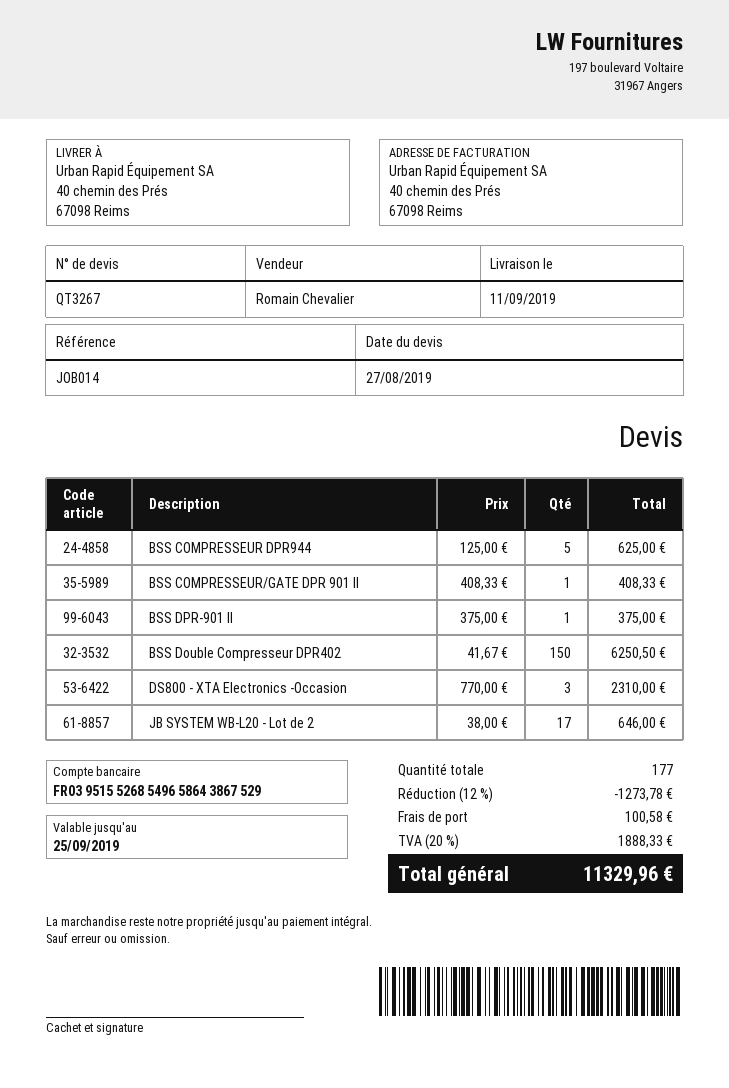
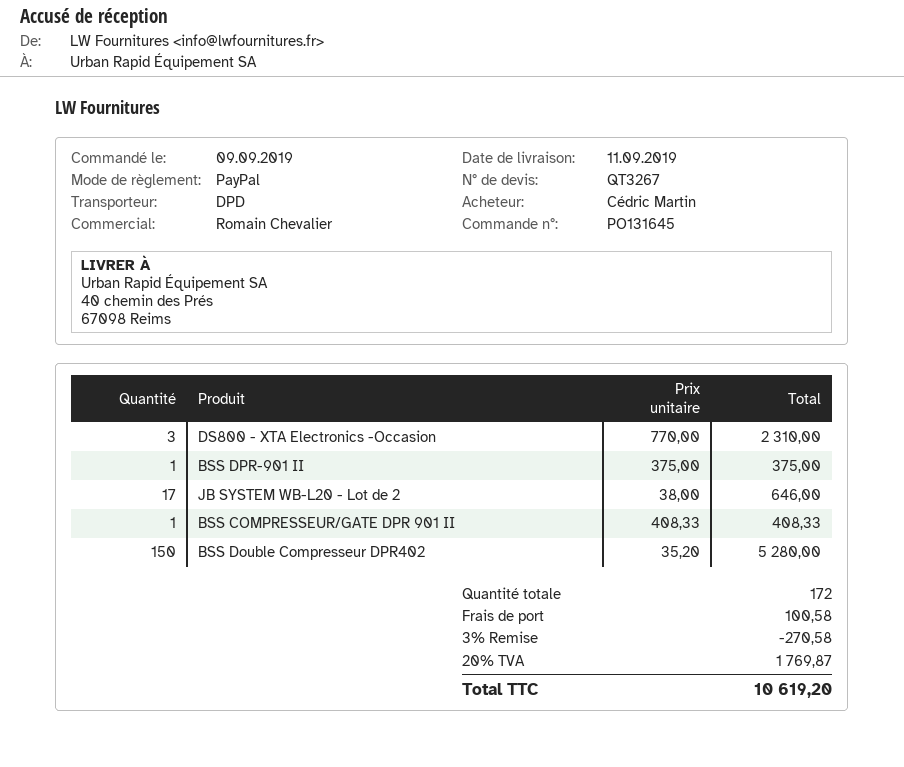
BSS COMPRESSEUR DPR944: 5 x 125.00 = 625.00 -> none
BSS Double Compresseur DPR402: 150 x 41.67 = 6250.50 -> 150 x 35.20 = 5280.00
total quantity: 177 -> 172
discount: 12% = 1273.78 -> 3% = 270.58
tax: 20% = 1888.33 -> 20% = 1769.87
total: 11329.96 -> 10619.20

